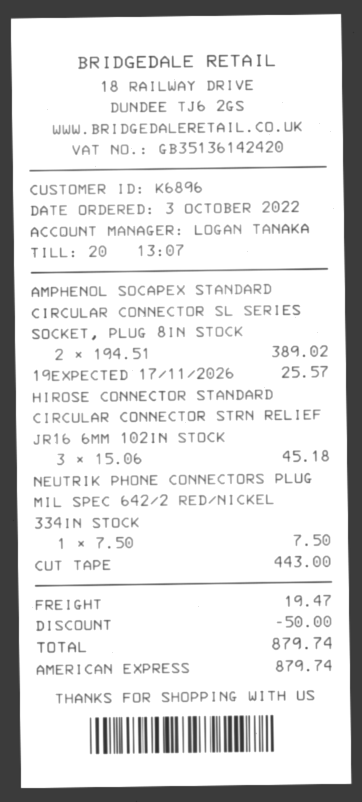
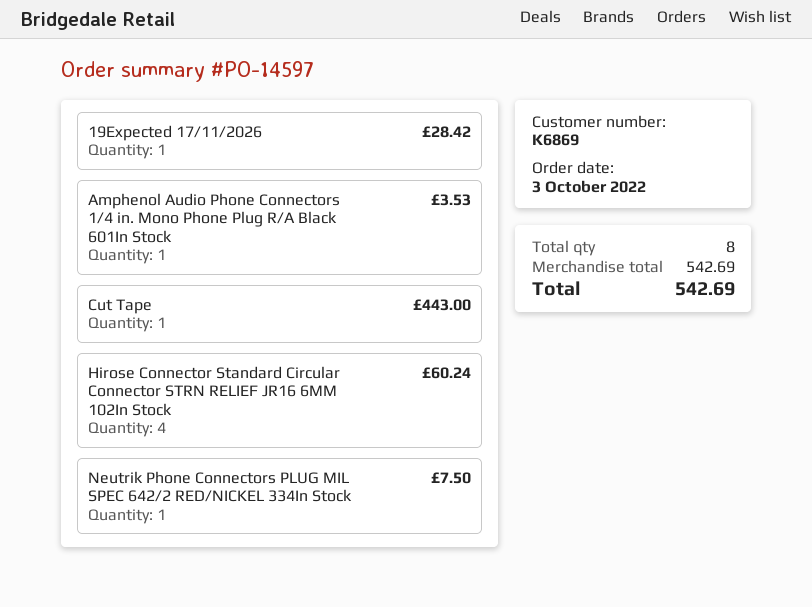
customer number: K6896 -> K6869
AMPHENOL SOCAPEX STANDARD CIRCULAR CONNECTOR SL SERIES SOCKET, PLUG 8IN STOCK: 2 for 389.02 -> none
19EXPECTED 17/11/2026: 1 for 25.57 -> 1 for 28.42
HIROSE CONNECTOR STANDARD CIRCULAR CONNECTOR STRN RELIEF JR16 6MM 102IN STOCK: 3 for 45.18 -> 4 for 60.24
Amphenol Audio Phone Connectors 1/4 in. Mono Phone Plug R/A Black 601In Stock: none -> 1 for 3.53
discount: 50.00 -> none
shipping: 19.47 -> none
total: 879.74 -> 542.69

